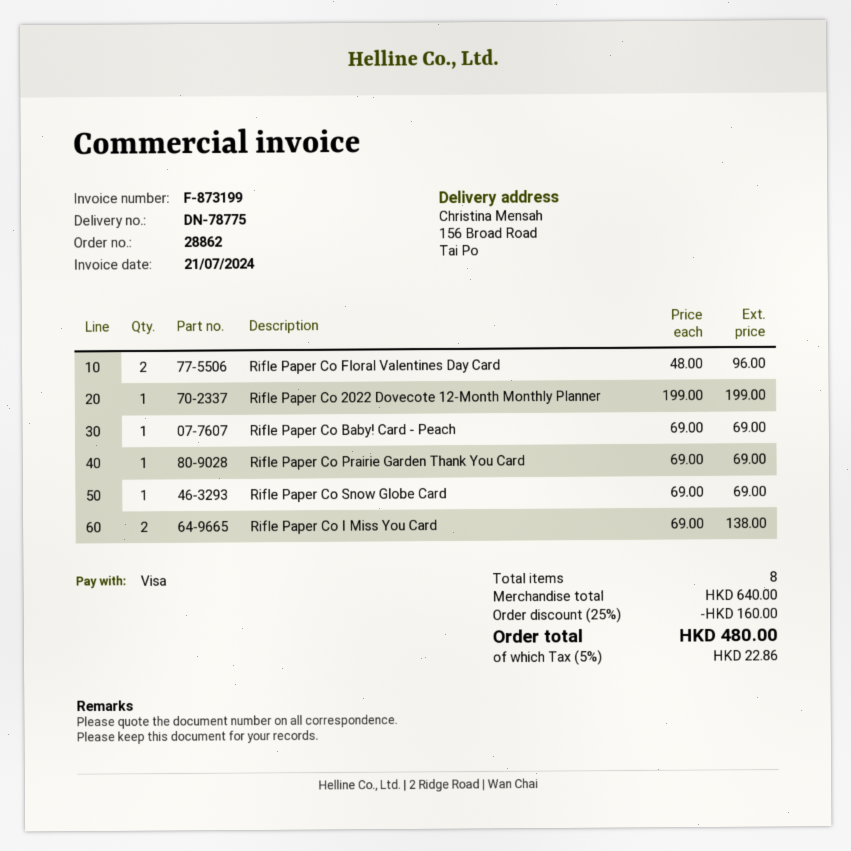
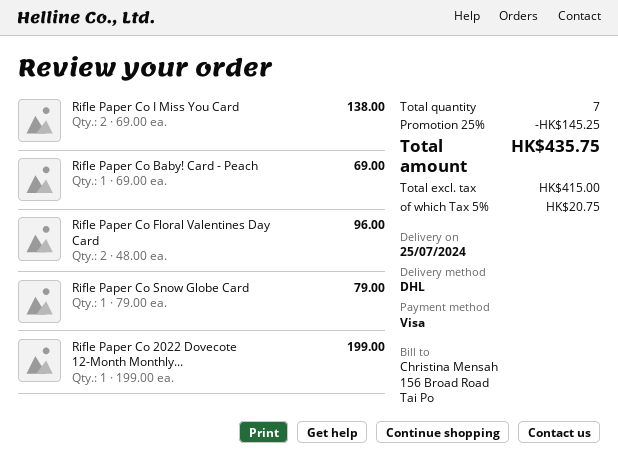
Rifle Paper Co Prairie Garden Thank You Card: 1 x 69.00 = 69.00 -> none
Rifle Paper Co Snow Globe Card: 1 x 69.00 = 69.00 -> 1 x 79.00 = 79.00
total quantity: 8 -> 7
discount: 25% = 160.00 -> 25% = 145.25
tax: 5% = 22.86 -> 5% = 20.75
total: 480.00 -> 435.75

